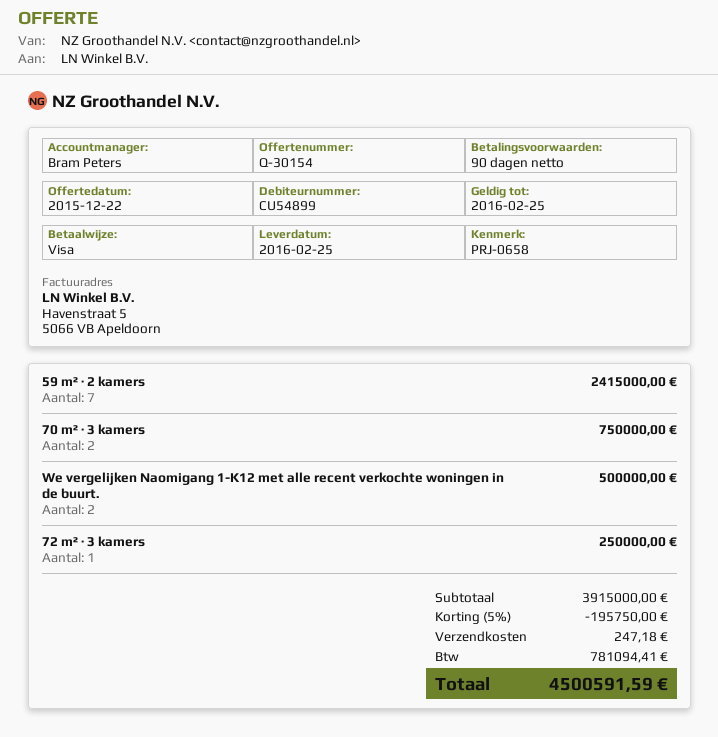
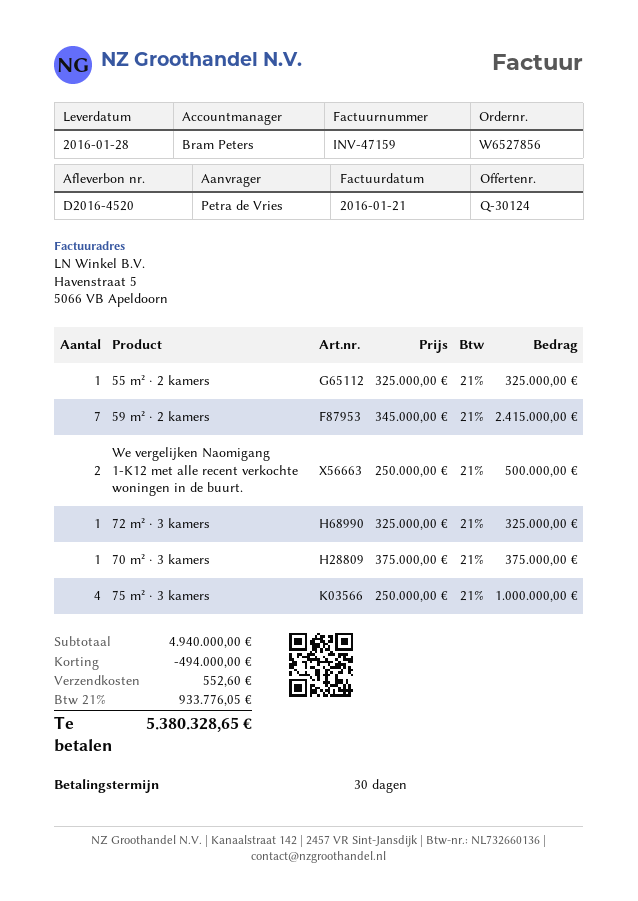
quote number: Q-30154 -> Q-30124
delivery date: 2016-02-25 -> 2016-01-28
payment terms: 90 days -> 30 days
70 m² · 3 kamers: 2 for 750000.00 -> 1 for 375000.00
72 m² · 3 kamers: 1 for 250000.00 -> 1 for 325000.00
55 m² · 2 kamers: none -> 1 for 325000.00
75 m² · 3 kamers: none -> 4 for 1000000.00
subtotal: 3915000.00 -> 4940000.00
discount: 195750.00 -> 494000.00
shipping: 247.18 -> 552.60
tax: 781094.41 -> 933776.05
total: 4500591.59 -> 5380328.65

